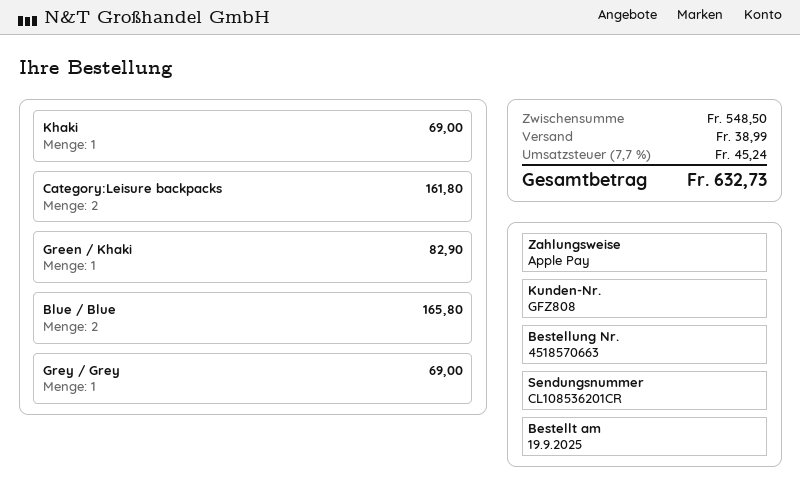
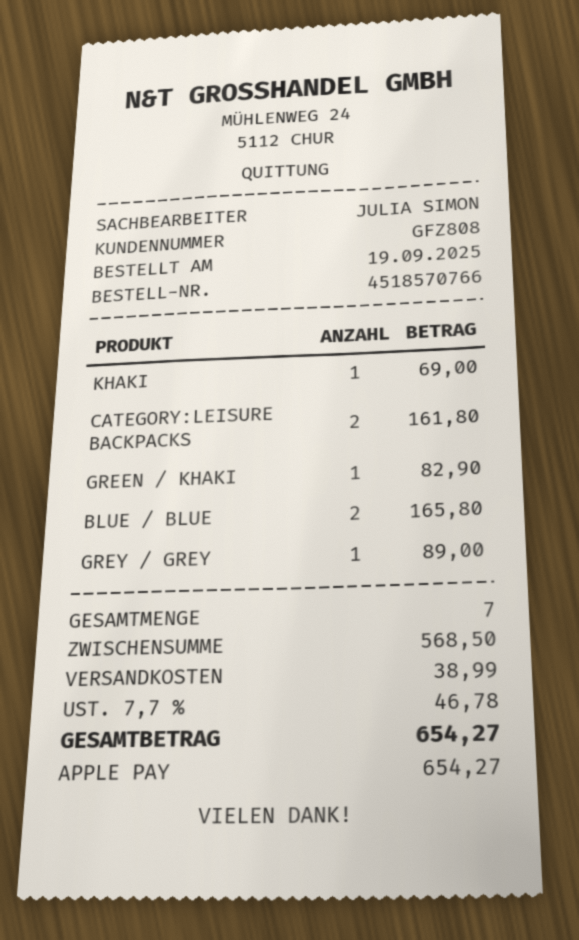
order number: 4518570663 -> 4518570766
Grey / Grey: 1 for 69.00 -> 1 for 89.00
subtotal: 548.50 -> 568.50
tax: 7.7% = 45.24 -> 7.7% = 46.78
total: 632.73 -> 654.27

